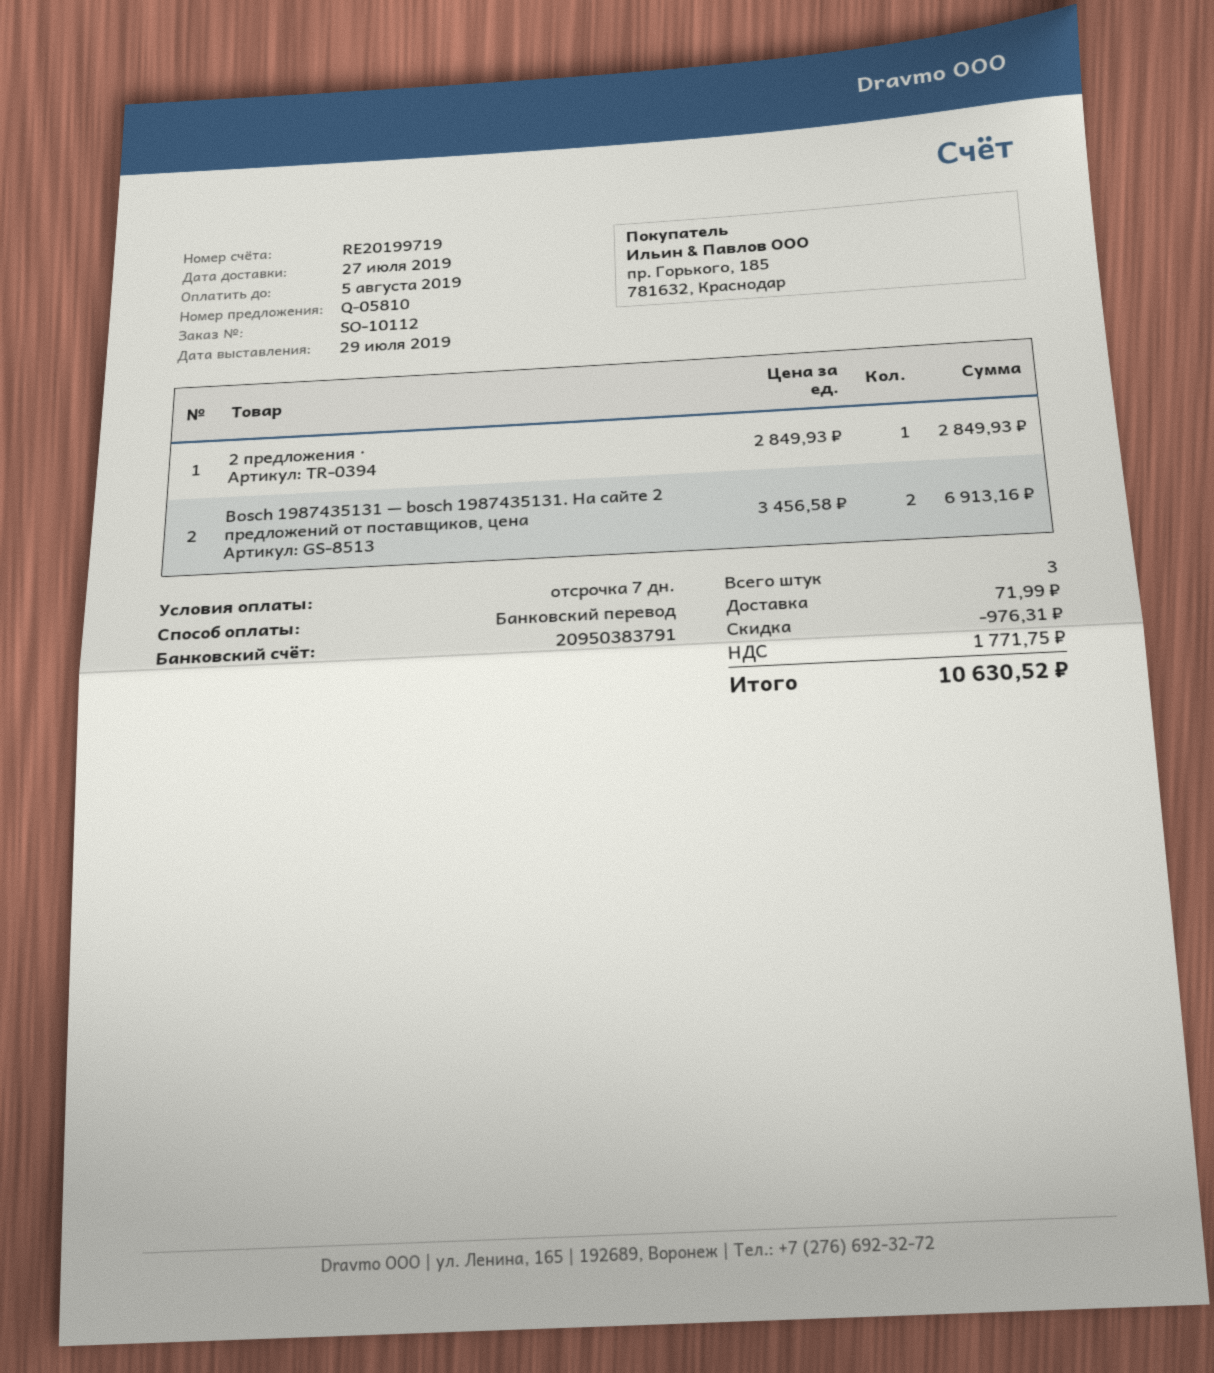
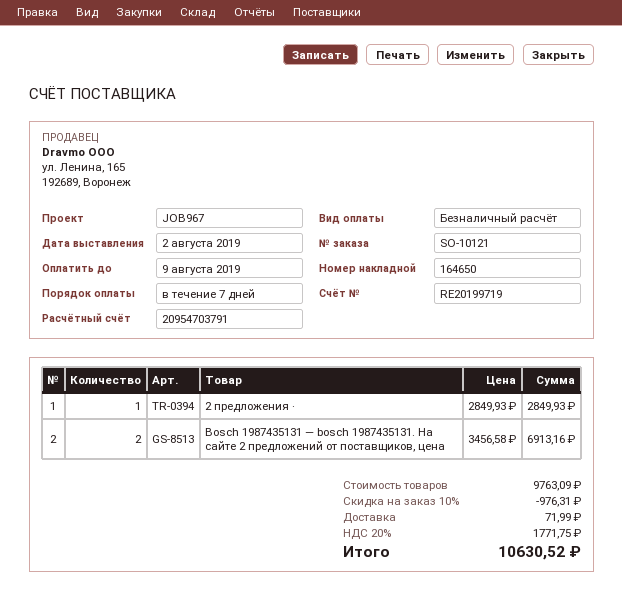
order number: SO-10112 -> SO-10121
invoice date: 2019-07-29 -> 2019-08-02
due date: 2019-08-05 -> 2019-08-09
bank account: 20950383791 -> 20954703791

